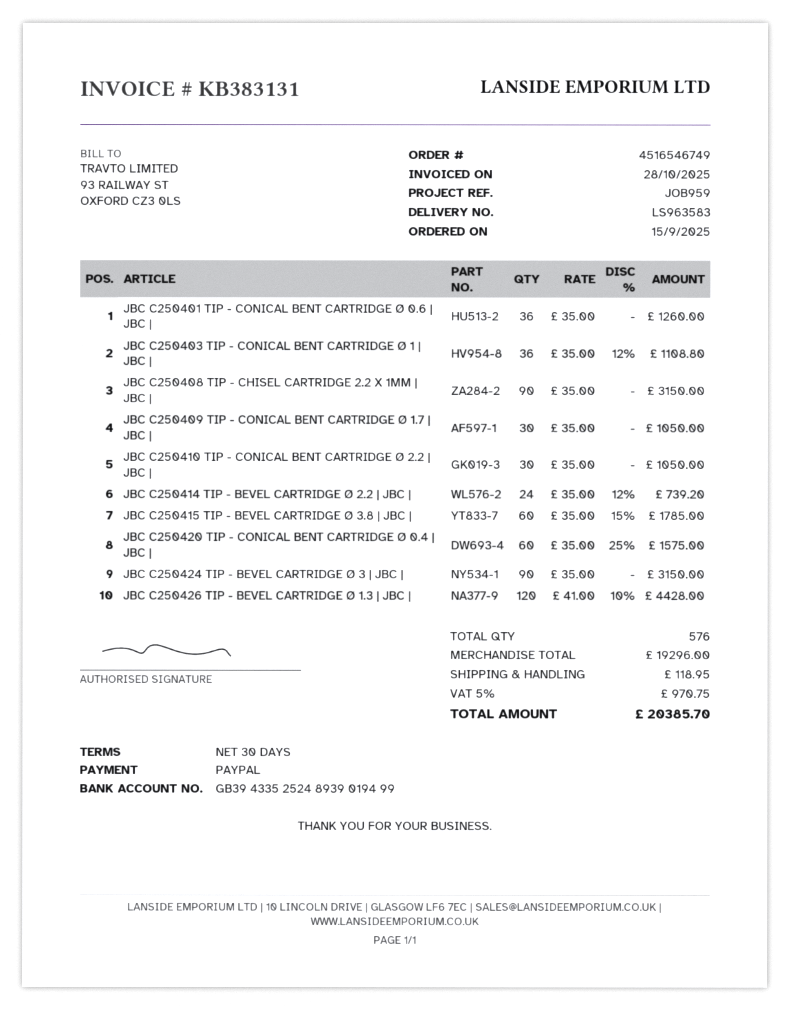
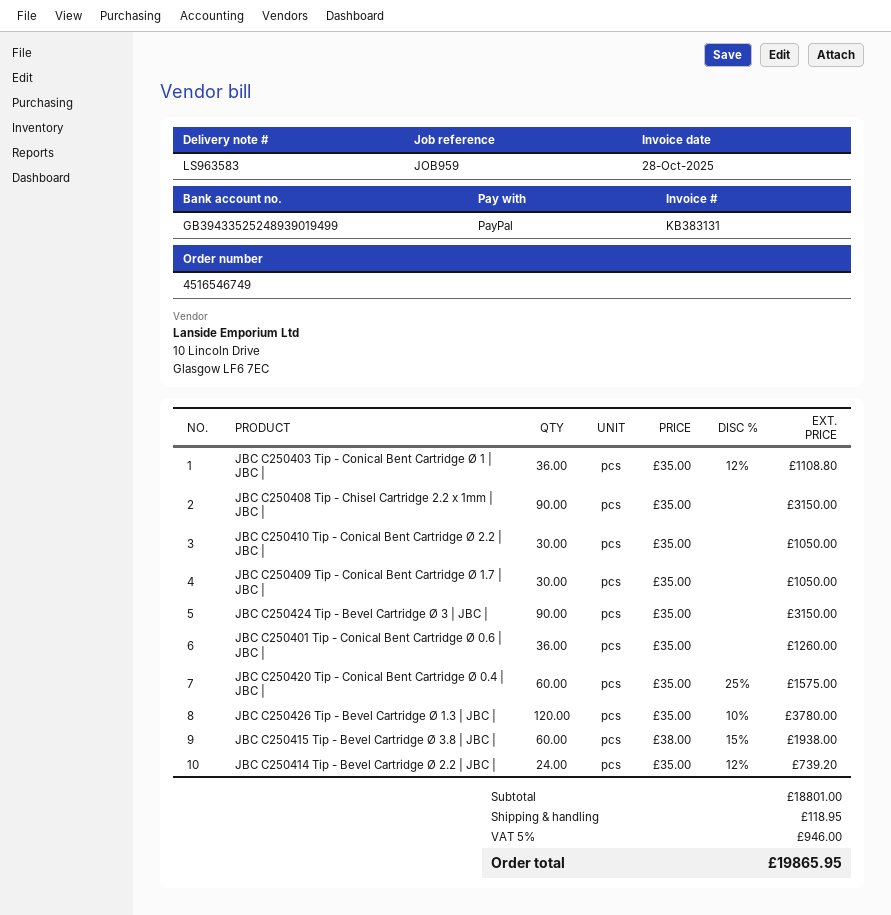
JBC C250415 TIP - BEVEL CARTRIDGE Ø 3.8 | JBC |: 60 x 35.00 - 15% = 1785.00 -> 60 x 38.00 - 15% = 1938.00
JBC C250426 TIP - BEVEL CARTRIDGE Ø 1.3 | JBC |: 120 x 41.00 - 10% = 4428.00 -> 120 x 35.00 - 10% = 3780.00
subtotal: 19296.00 -> 18801.00
tax: 5% = 970.75 -> 5% = 946.00
total: 20385.70 -> 19865.95

